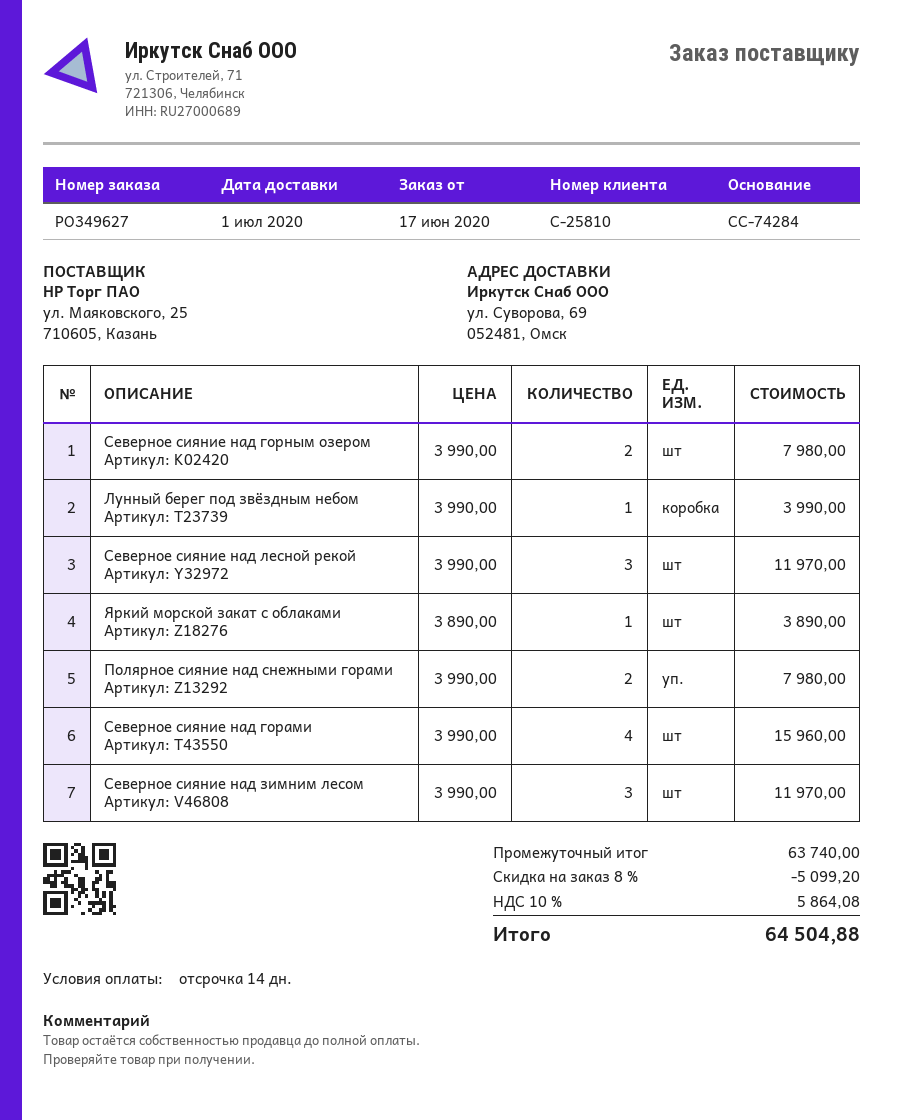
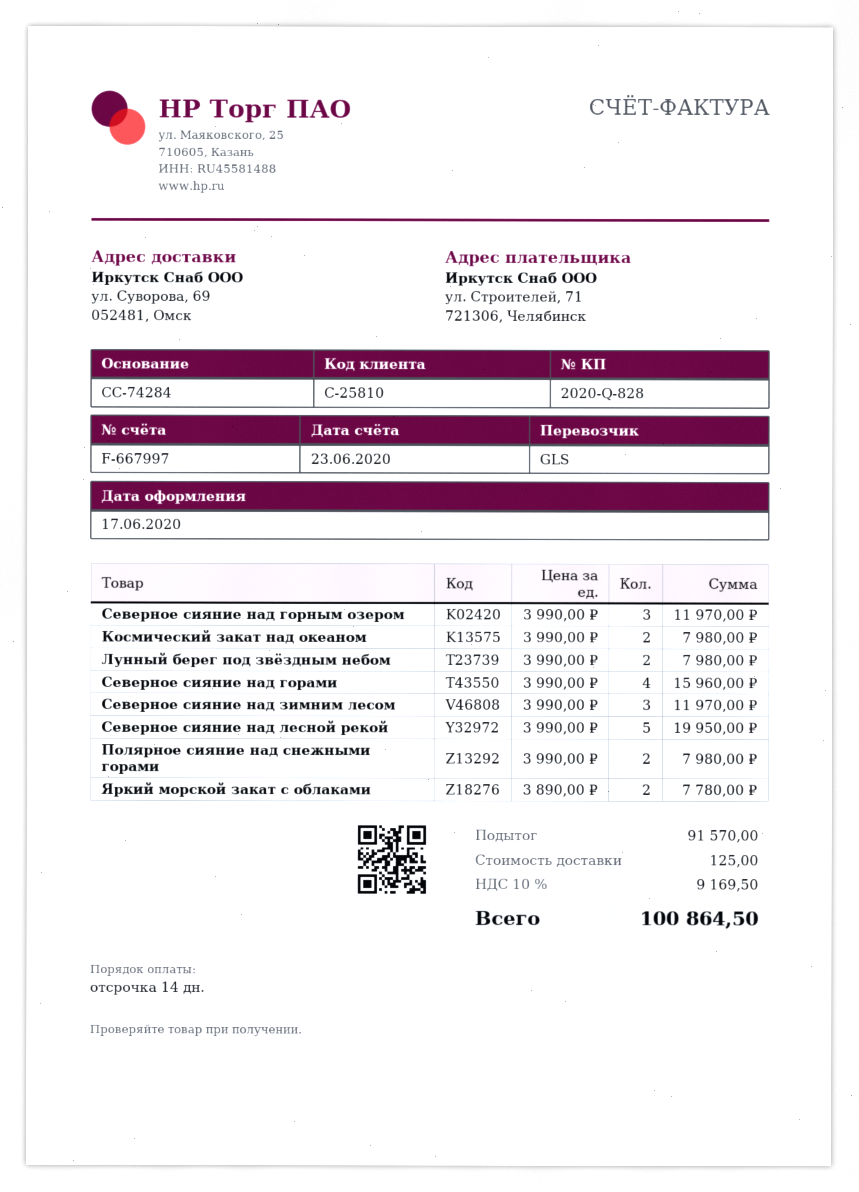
Северное сияние над горным озером: 2 x 3990.00 = 7980.00 -> 3 x 3990.00 = 11970.00
Лунный берег под звёздным небом: 1 x 3990.00 = 3990.00 -> 2 x 3990.00 = 7980.00
Северное сияние над лесной рекой: 3 x 3990.00 = 11970.00 -> 5 x 3990.00 = 19950.00
Яркий морской закат с облаками: 1 x 3890.00 = 3890.00 -> 2 x 3890.00 = 7780.00
Космический закат над океаном: none -> 2 x 3990.00 = 7980.00
subtotal: 63740.00 -> 91570.00
discount: 8% = 5099.20 -> none
shipping: none -> 125.00
tax: 10% = 5864.08 -> 10% = 9169.50
total: 64504.88 -> 100864.50

